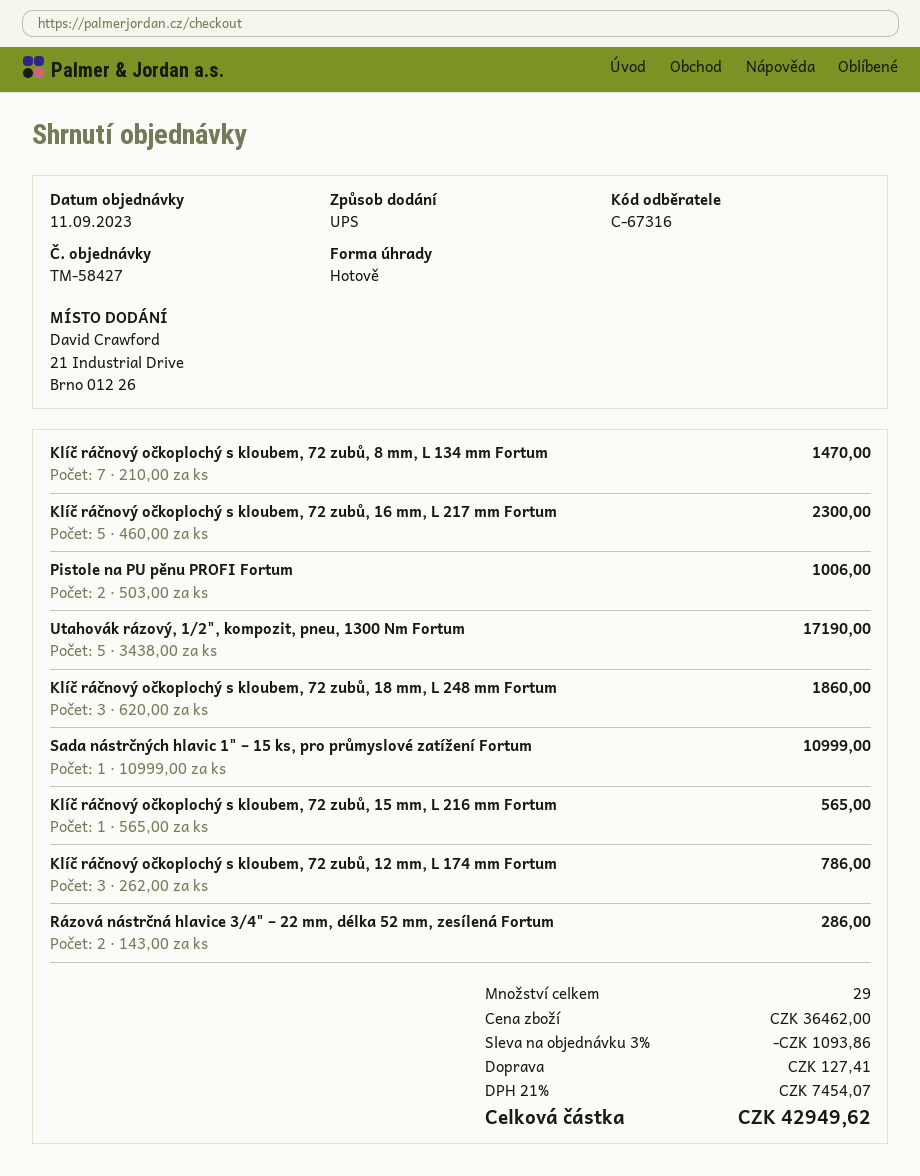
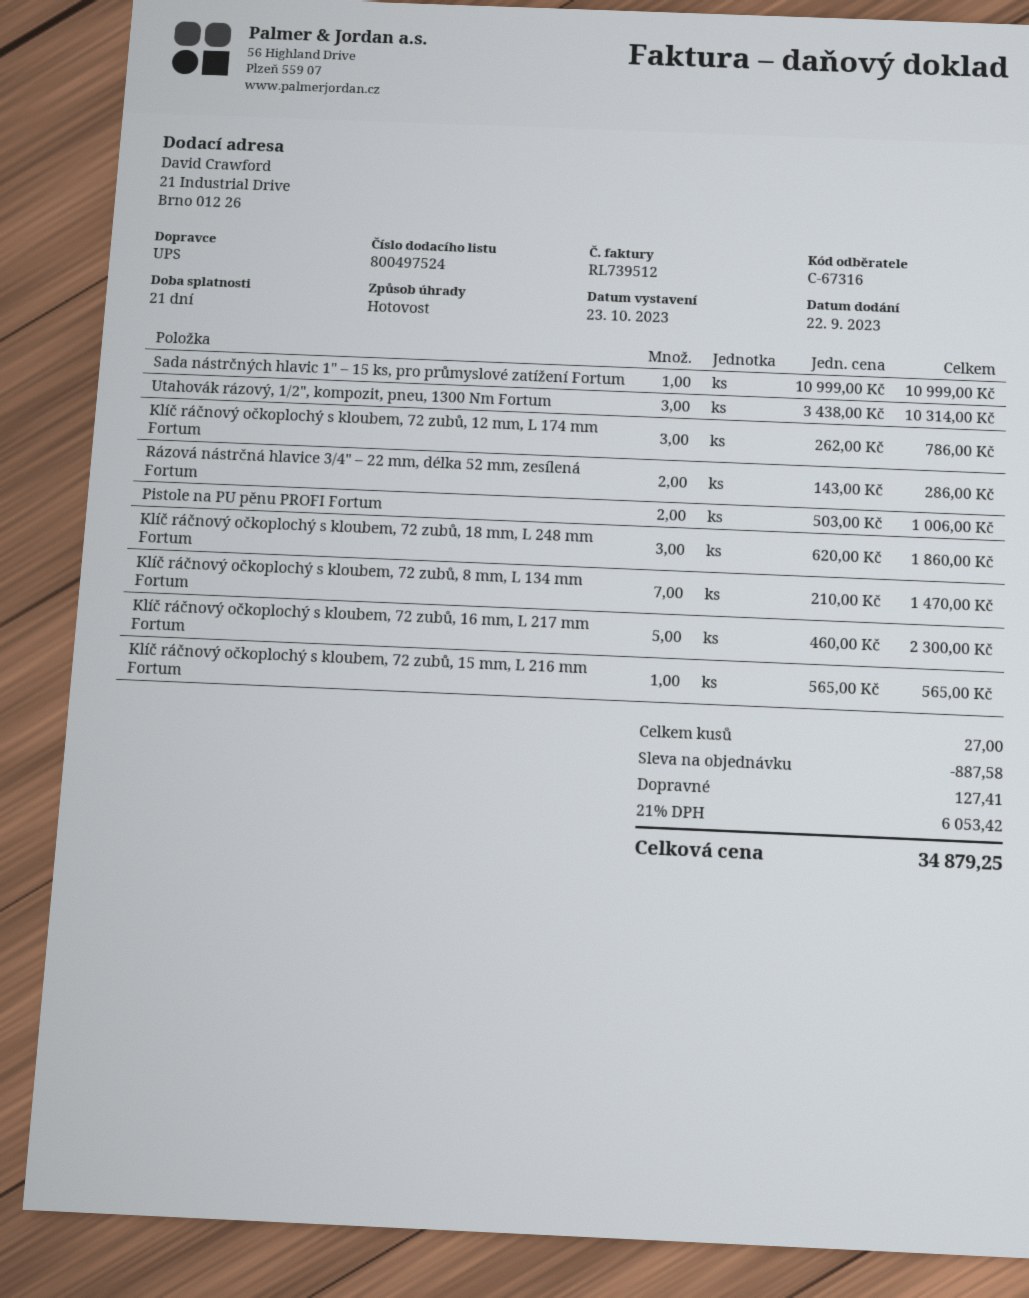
Utahovák rázový, 1/2", kompozit, pneu, 1300 Nm Fortum: 5 x 3438.00 = 17190.00 -> 3 x 3438.00 = 10314.00
total quantity: 29 -> 27
discount: 1093.86 -> 887.58
tax: 21% = 7454.07 -> 21% = 6053.42
total: 42949.62 -> 34879.25

